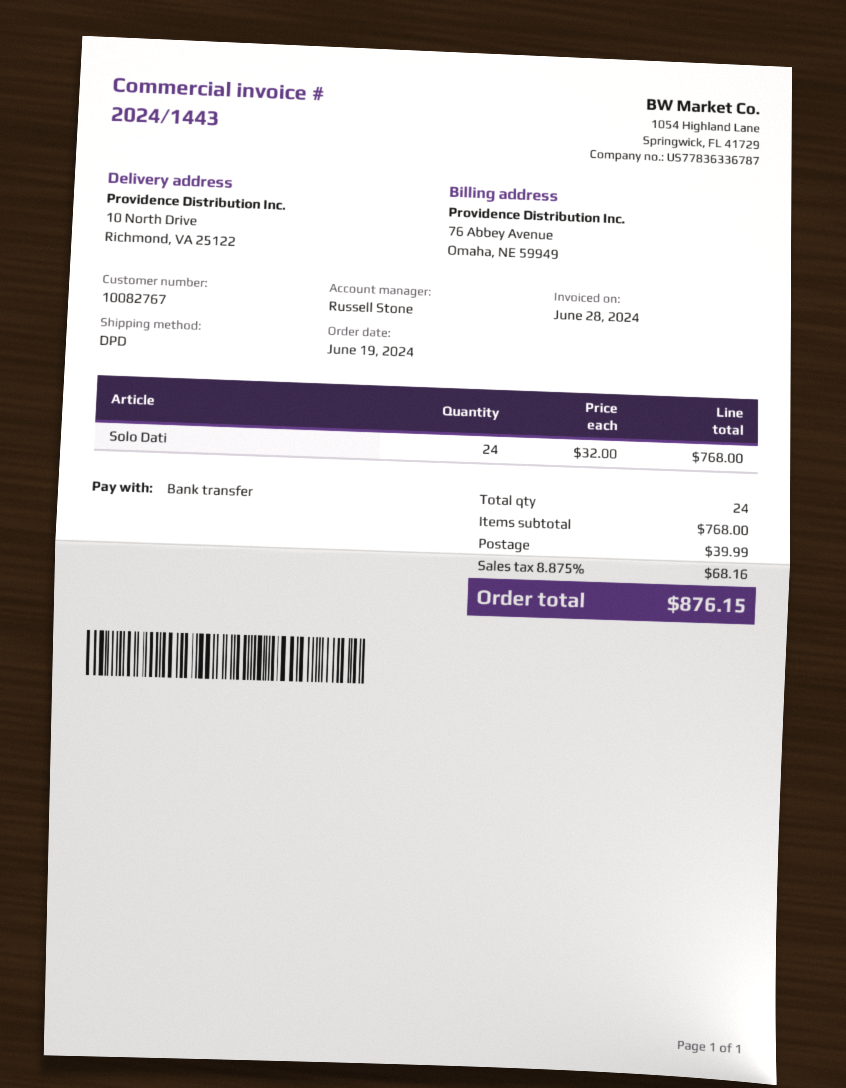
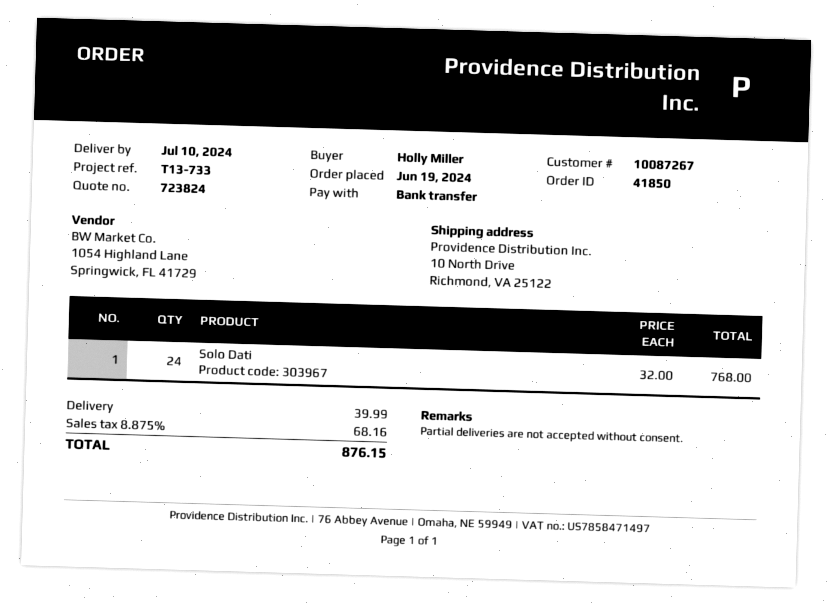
customer number: 10082767 -> 10087267

